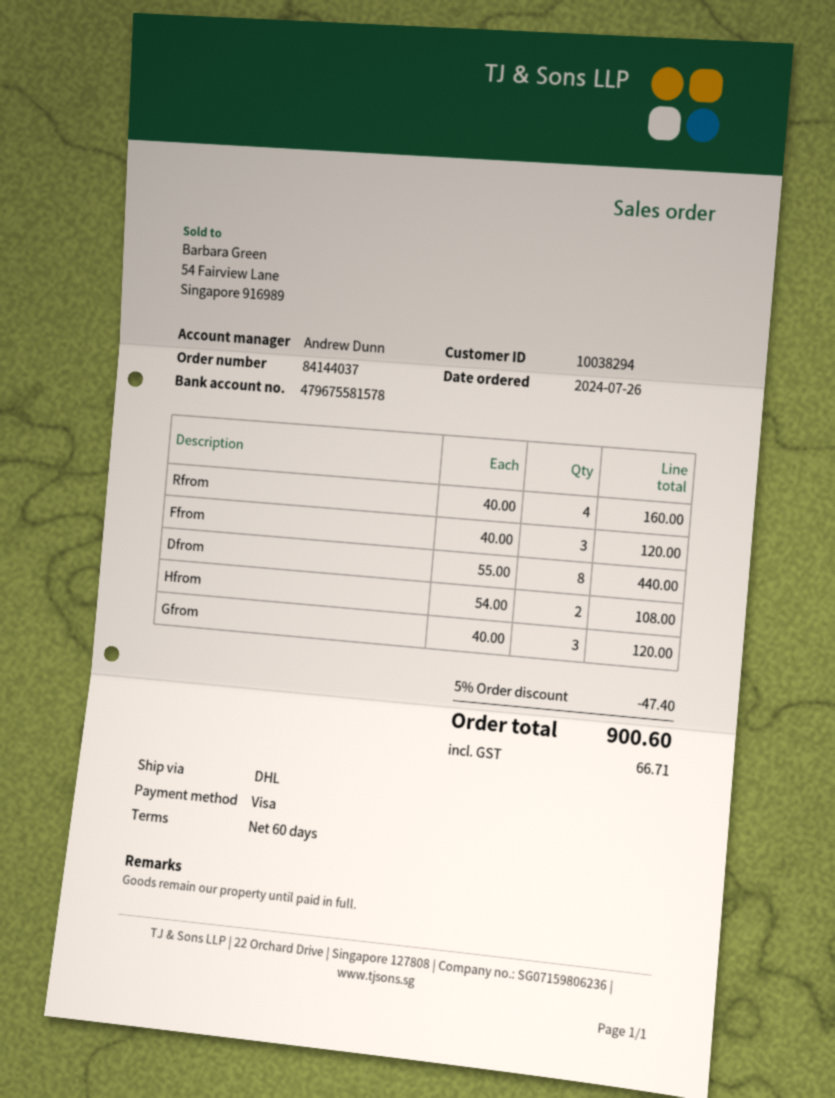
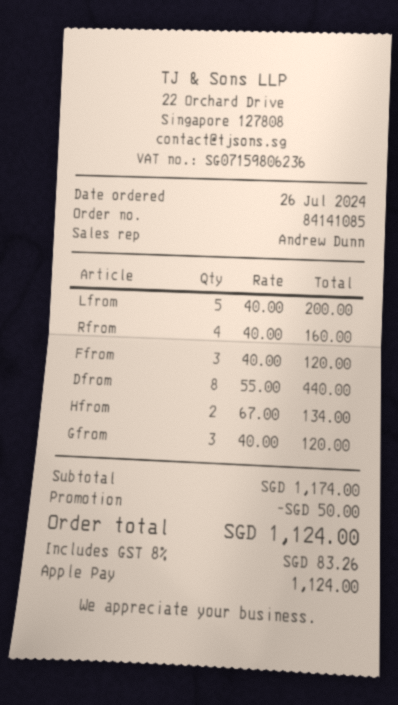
order number: 84144037 -> 84141085
payment method: Visa -> Apple Pay
Hfrom: 2 x 54.00 = 108.00 -> 2 x 67.00 = 134.00
Lfrom: none -> 5 x 40.00 = 200.00
discount: 47.40 -> 50.00
tax: 66.71 -> 83.26
total: 900.60 -> 1124.00

